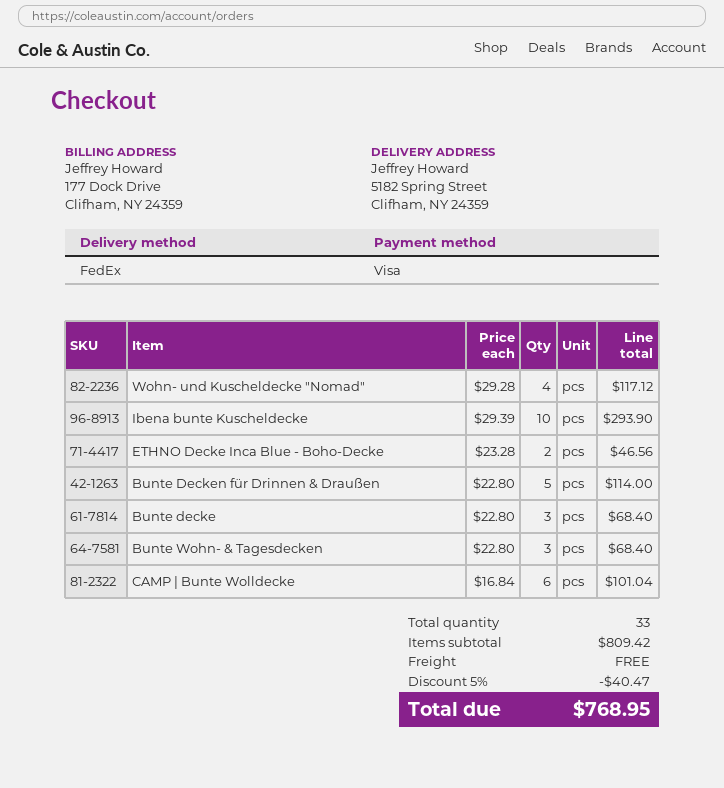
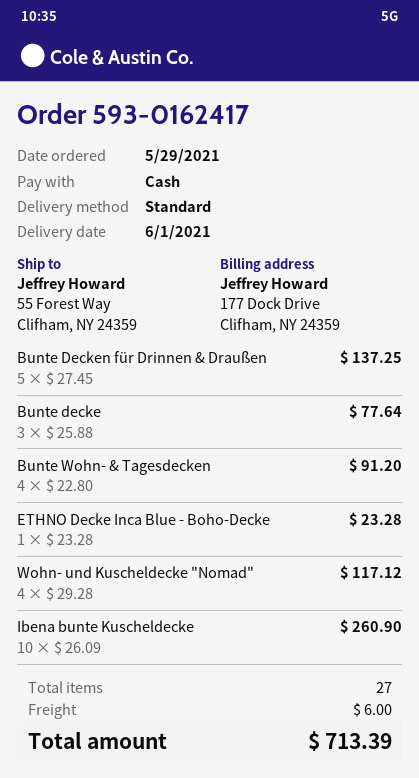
payment method: Visa -> cash
shipping method: FedEx -> standard
ship to: 5182 Spring Street, Clifham, NY 24359 -> 55 Forest Way, Clifham, NY 24359
Ibena bunte Kuscheldecke: 10 x 29.39 = 293.90 -> 10 x 26.09 = 260.90
ETHNO Decke Inca Blue - Boho-Decke: 2 x 23.28 = 46.56 -> 1 x 23.28 = 23.28
Bunte Decken für Drinnen & Draußen: 5 x 22.80 = 114.00 -> 5 x 27.45 = 137.25
Bunte decke: 3 x 22.80 = 68.40 -> 3 x 25.88 = 77.64
Bunte Wohn- & Tagesdecken: 3 x 22.80 = 68.40 -> 4 x 22.80 = 91.20
CAMP | Bunte Wolldecke: 6 x 16.84 = 101.04 -> none
total quantity: 33 -> 27
discount: 5% = 40.47 -> none
shipping: 0.00 -> 6.00
total: 768.95 -> 713.39

